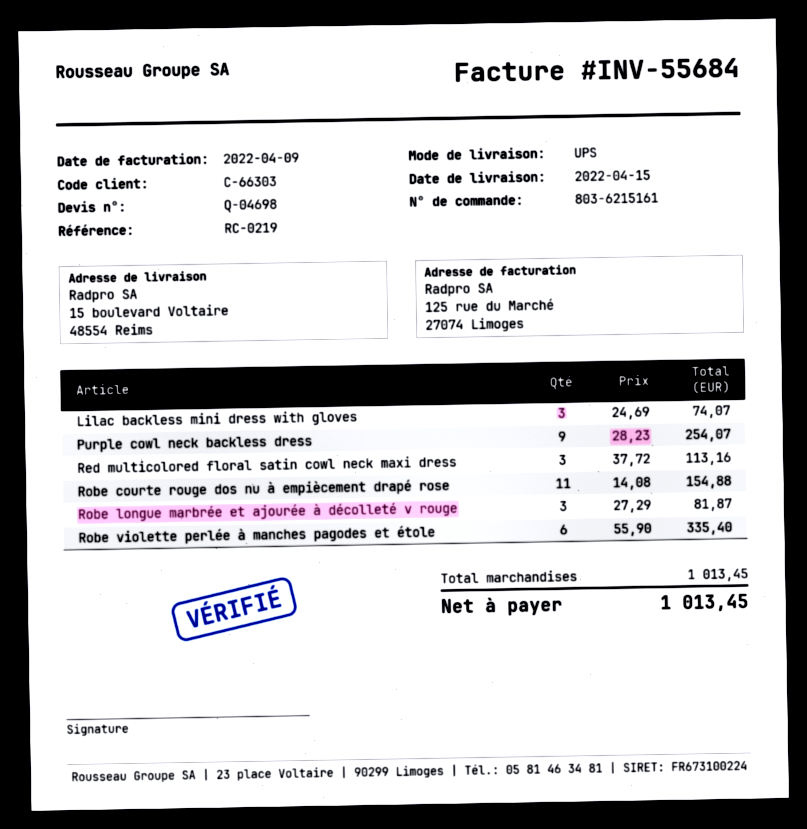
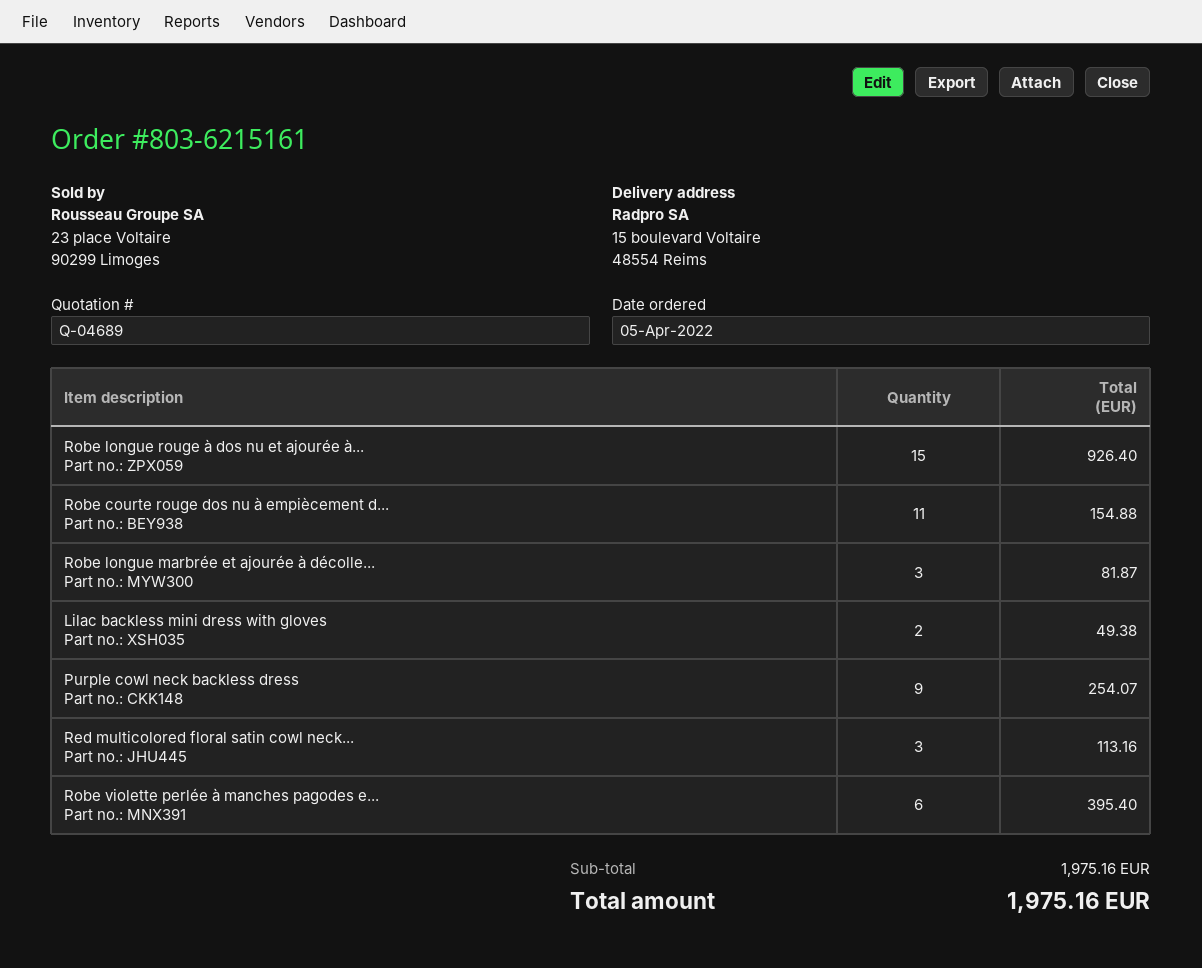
quote number: Q-04698 -> Q-04689
Lilac backless mini dress with gloves: 3 for 74.07 -> 2 for 49.38
Robe violette perlée à manches pagodes et étole: 6 for 335.40 -> 6 for 395.40
Robe longue rouge à dos nu et ajourée à...: none -> 15 for 926.40
subtotal: 1013.45 -> 1975.16
total: 1013.45 -> 1975.16

